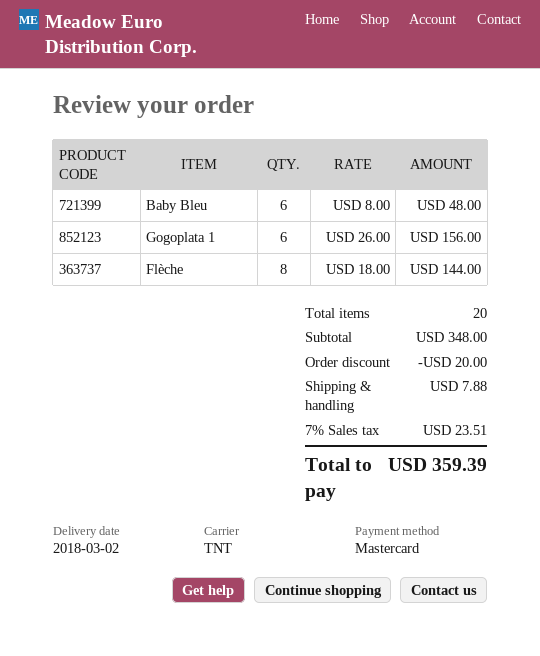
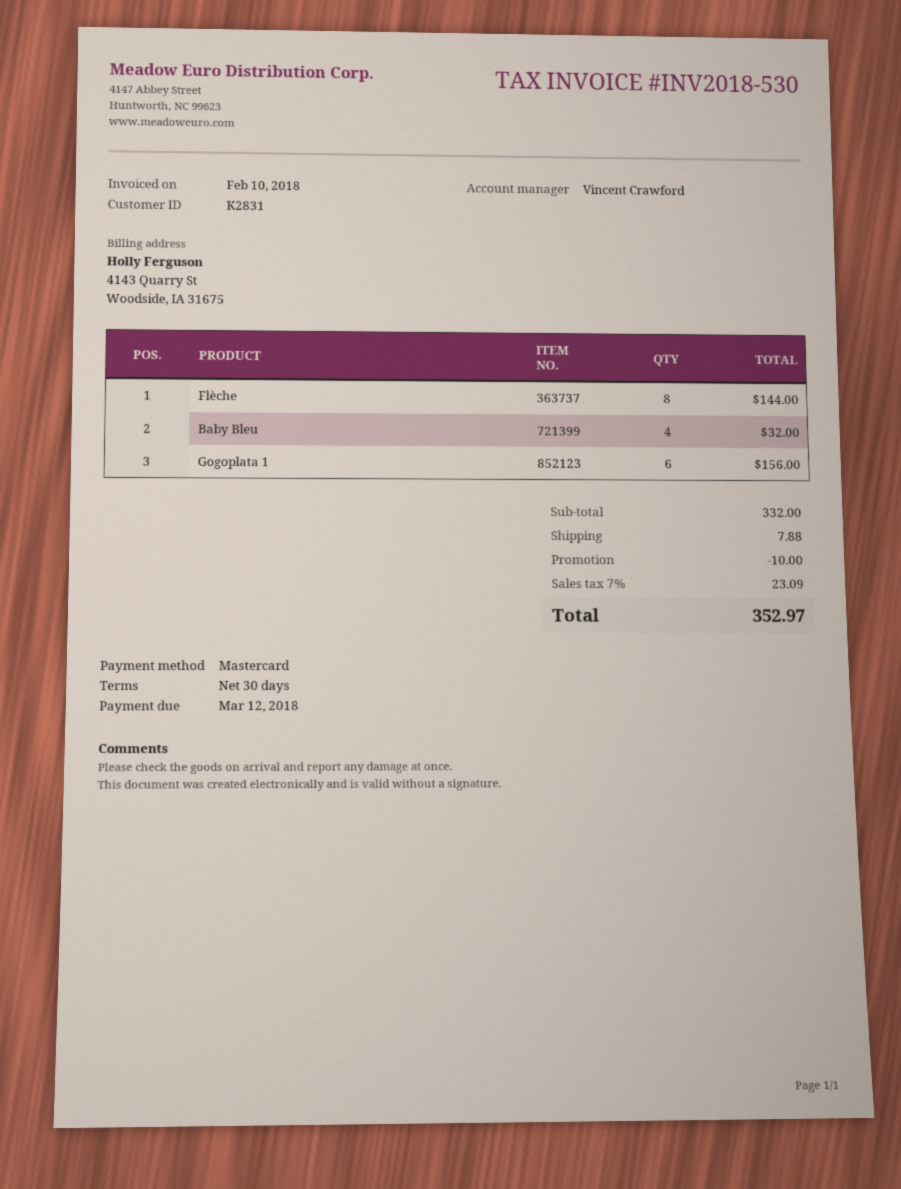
Baby Bleu: 6 for 48.00 -> 4 for 32.00
subtotal: 348.00 -> 332.00
discount: 20.00 -> 10.00
tax: 7% = 23.51 -> 7% = 23.09
total: 359.39 -> 352.97

